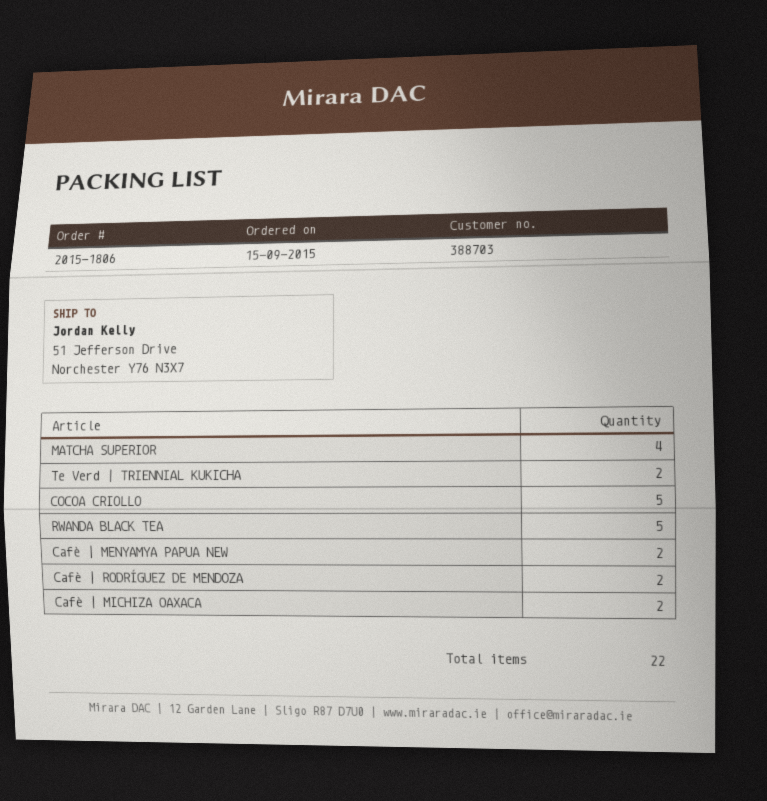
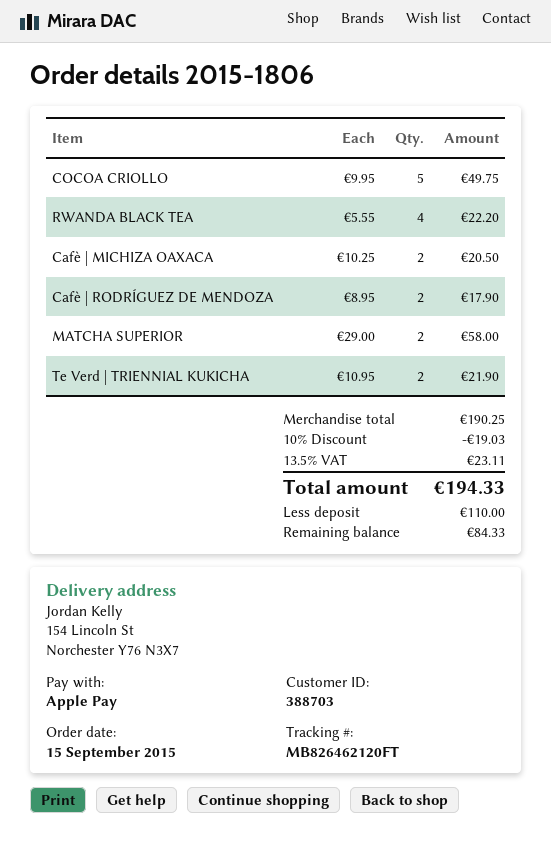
ship to: 51 Jefferson Drive, Norchester Y76 N3X7 -> 154 Lincoln St, Norchester Y76 N3X7
MATCHA SUPERIOR: 4 -> 2
RWANDA BLACK TEA: 5 -> 4
Cafè | MENYAMYA PAPUA NEW: 2 -> none

